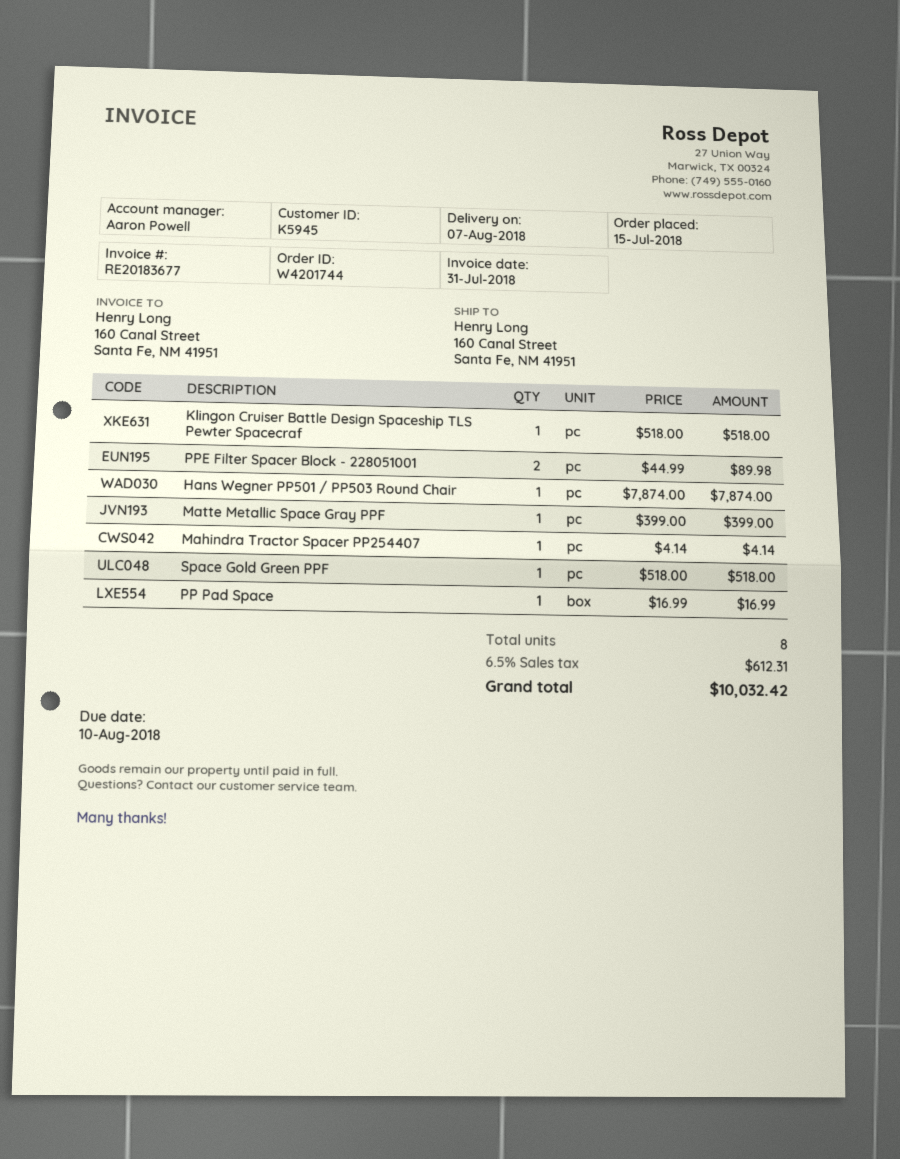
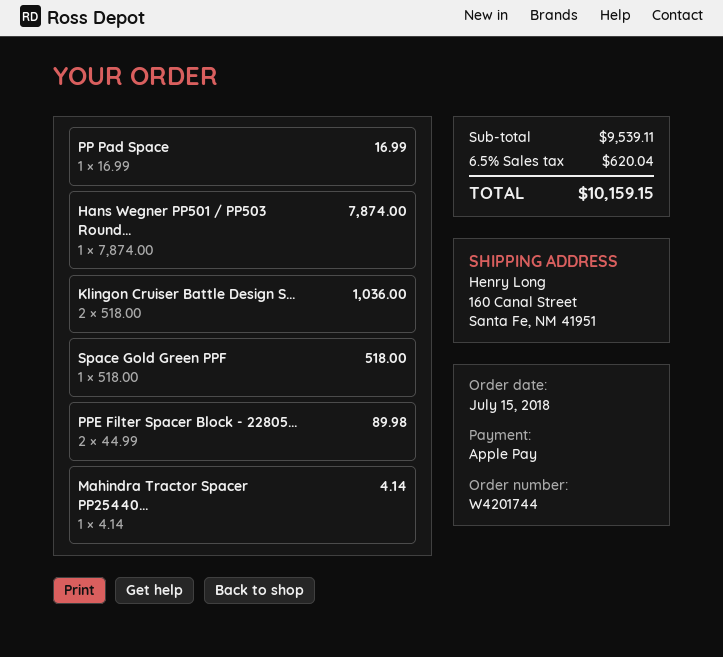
Klingon Cruiser Battle Design Spaceship TLS Pewter Spacecraf: 1 x 518.00 = 518.00 -> 2 x 518.00 = 1036.00
Matte Metallic Space Gray PPF: 1 x 399.00 = 399.00 -> none
tax: 6.5% = 612.31 -> 6.5% = 620.04
total: 10032.42 -> 10159.15

